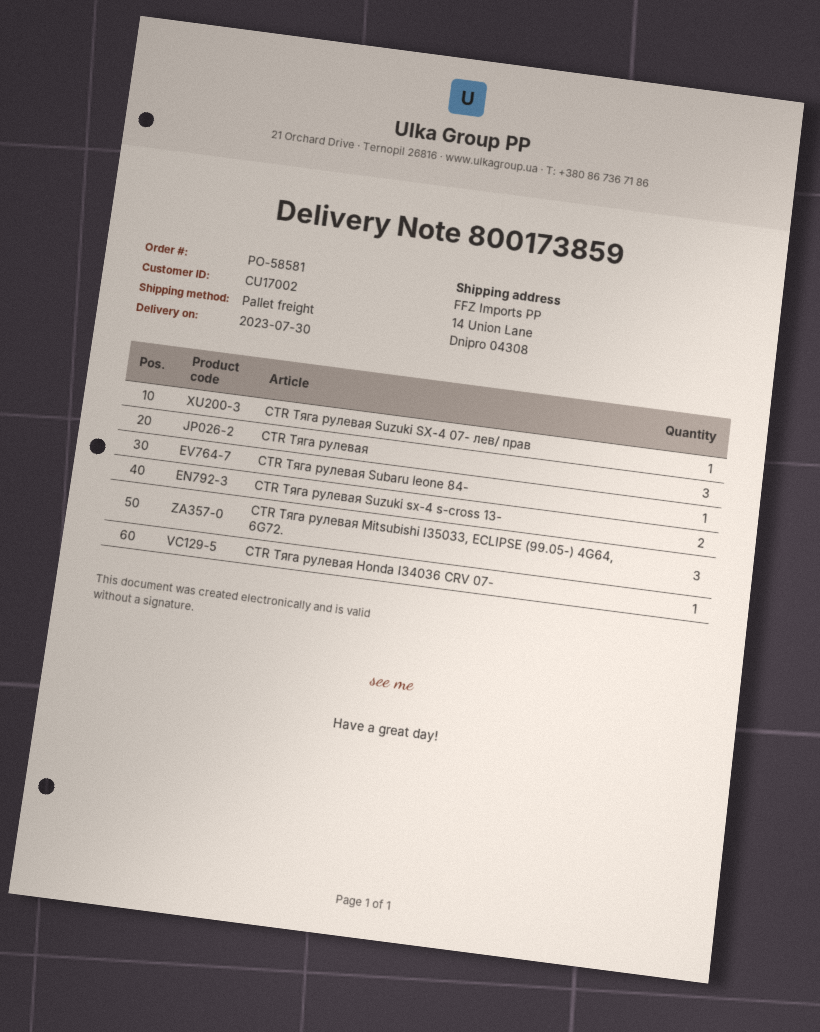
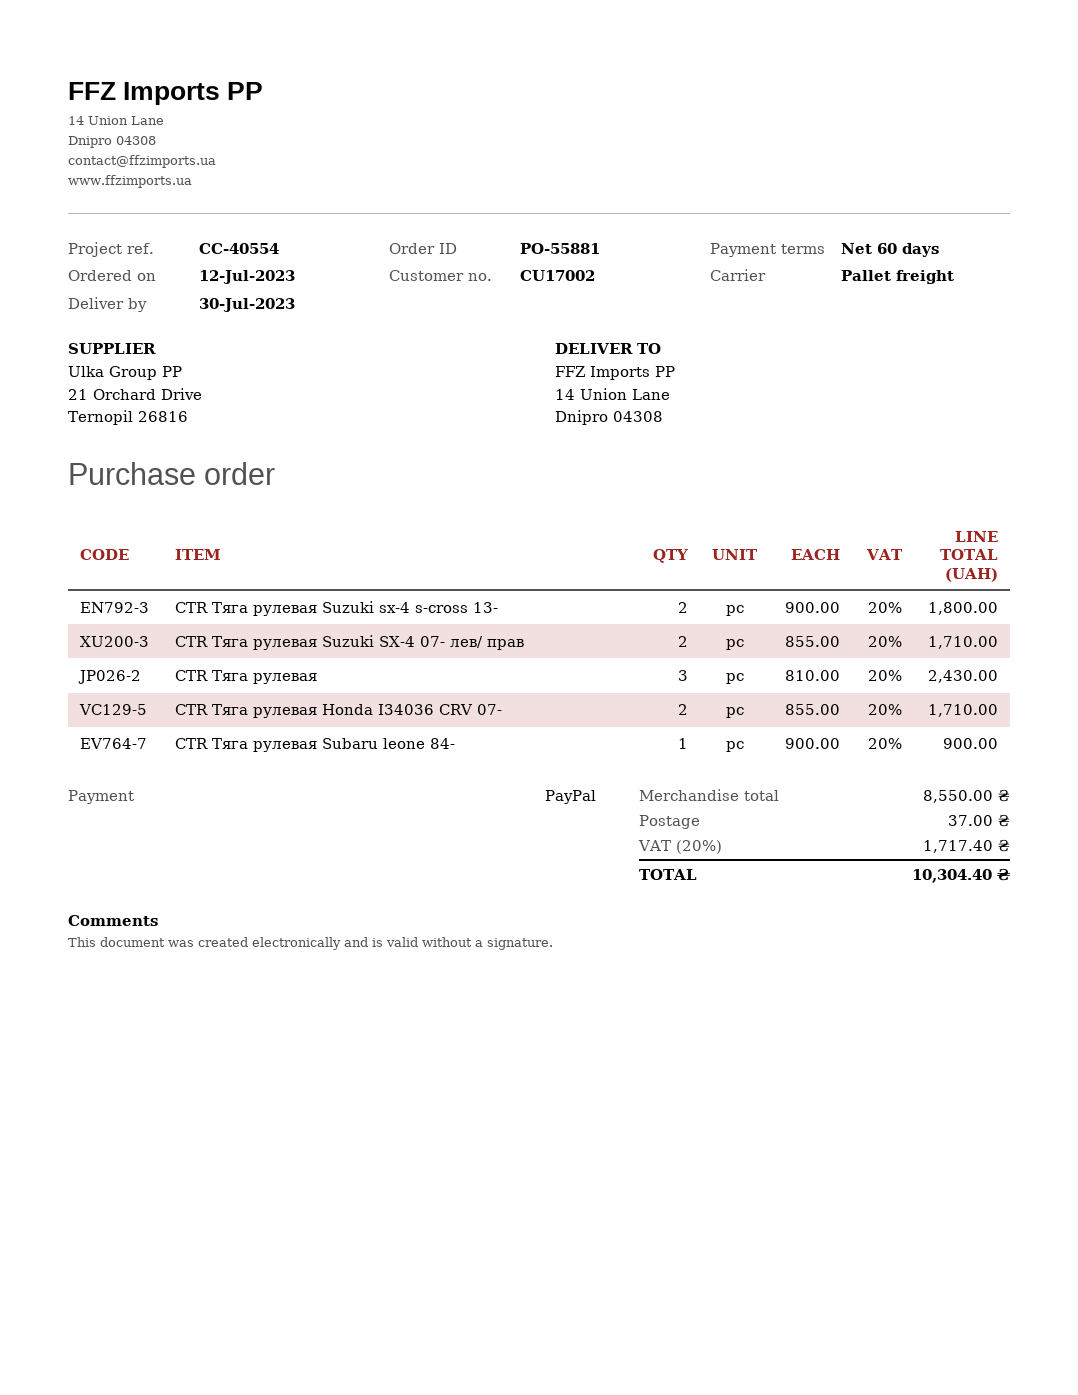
order number: PO-58581 -> PO-55881
CTR Тяга рулевая Suzuki SX-4 07- лев/ прав: 1 -> 2
CTR Тяга рулевая Mitsubishi I35033, ECLIPSE (99.05-) 4G64, 6G72.: 3 -> none
CTR Тяга рулевая Honda I34036 CRV 07-: 1 -> 2

